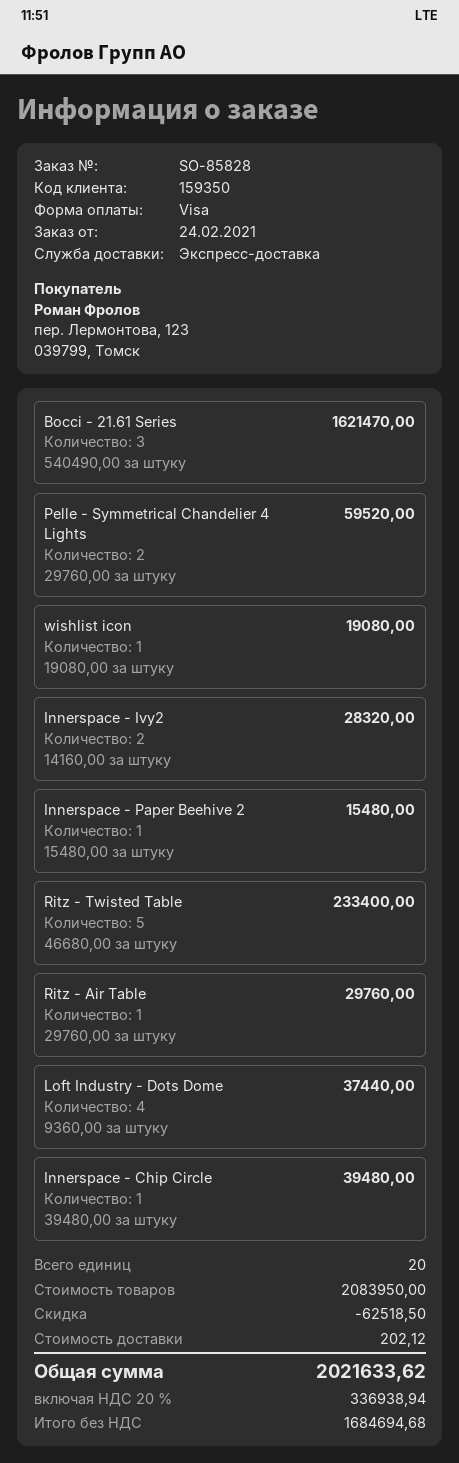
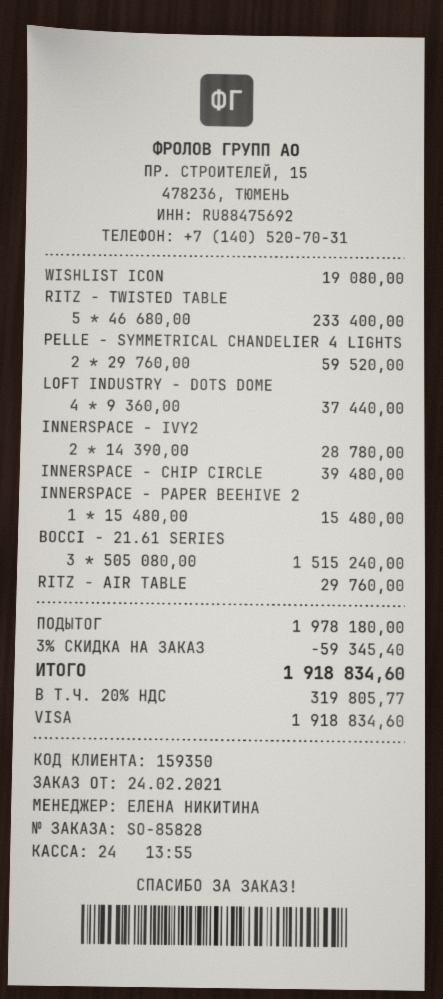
Bocci - 21.61 Series: 3 x 540490.00 = 1621470.00 -> 3 x 505080.00 = 1515240.00
Innerspace - Ivy2: 2 x 14160.00 = 28320.00 -> 2 x 14390.00 = 28780.00
subtotal: 2083950.00 -> 1978180.00
discount: 62518.50 -> 59345.40
shipping: 202.12 -> none
tax: 20% = 336938.94 -> 20% = 319805.77
total: 2021633.62 -> 1918834.60

